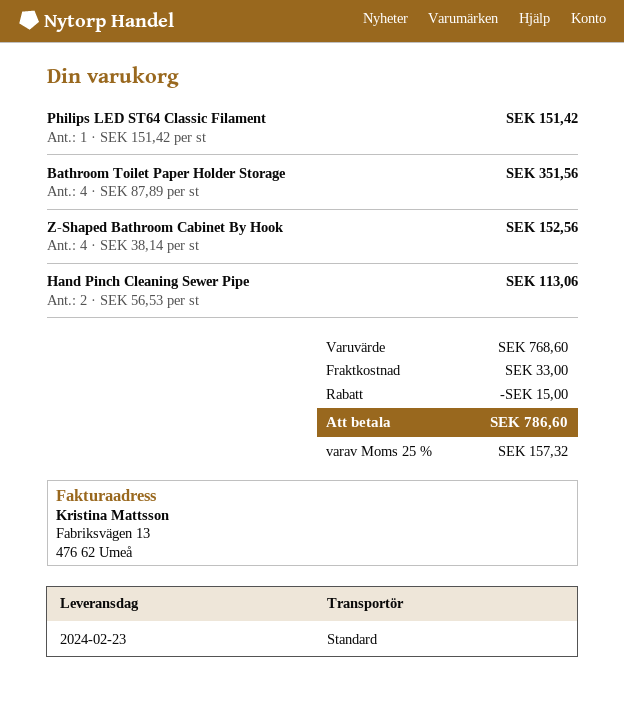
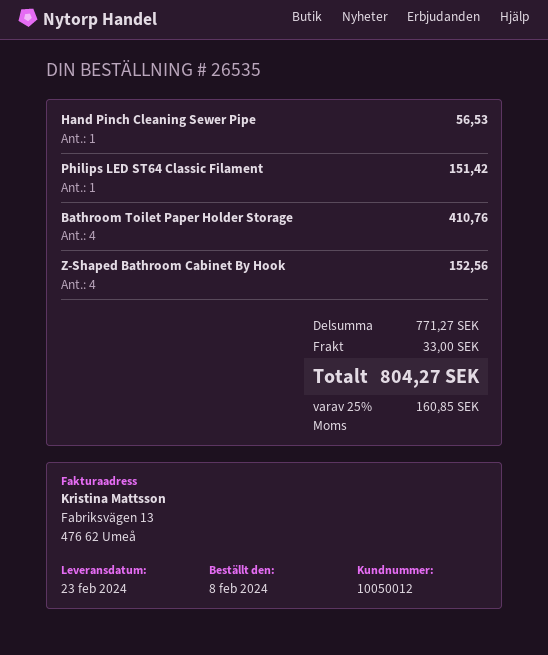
Bathroom Toilet Paper Holder Storage: 4 for 351.56 -> 4 for 410.76
Hand Pinch Cleaning Sewer Pipe: 2 for 113.06 -> 1 for 56.53
subtotal: 768.60 -> 771.27
discount: 15.00 -> none
tax: 25% = 157.32 -> 25% = 160.85
total: 786.60 -> 804.27

